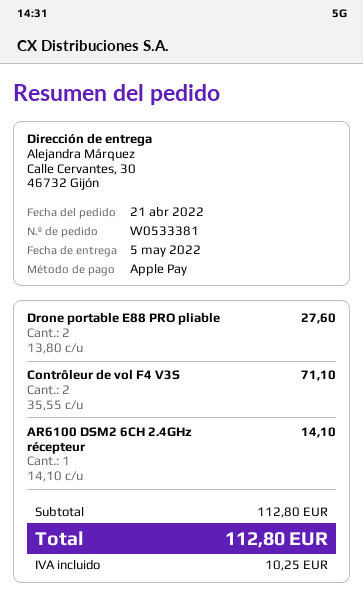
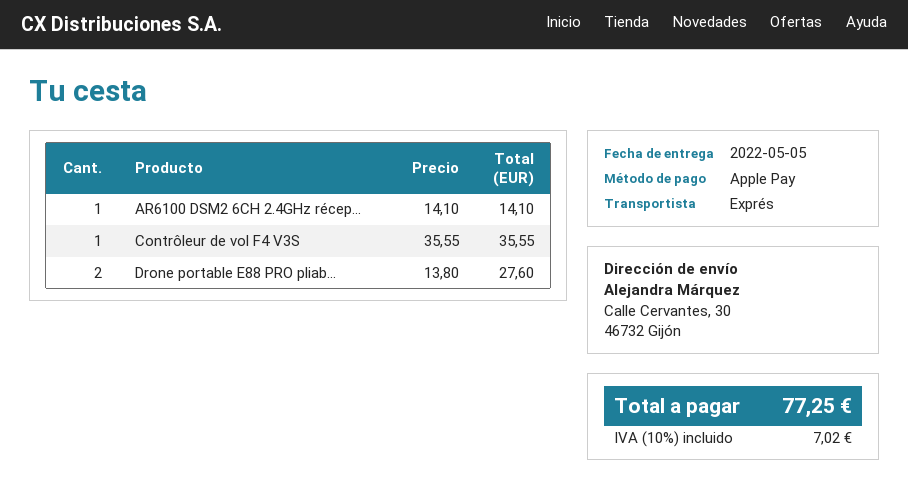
Contrôleur de vol F4 V3S: 2 x 35.55 = 71.10 -> 1 x 35.55 = 35.55
tax: 10.25 -> 7.02
total: 112.80 -> 77.25

